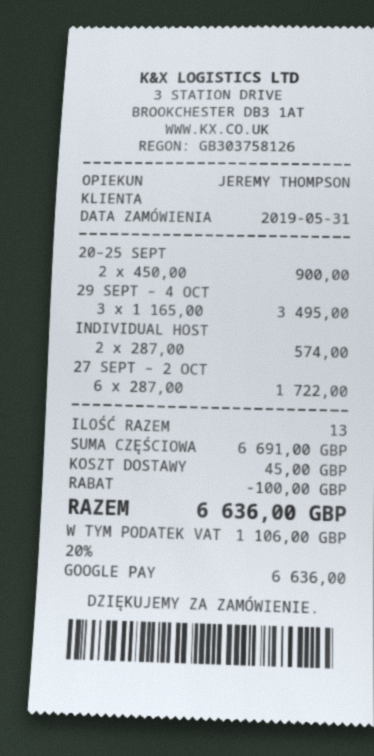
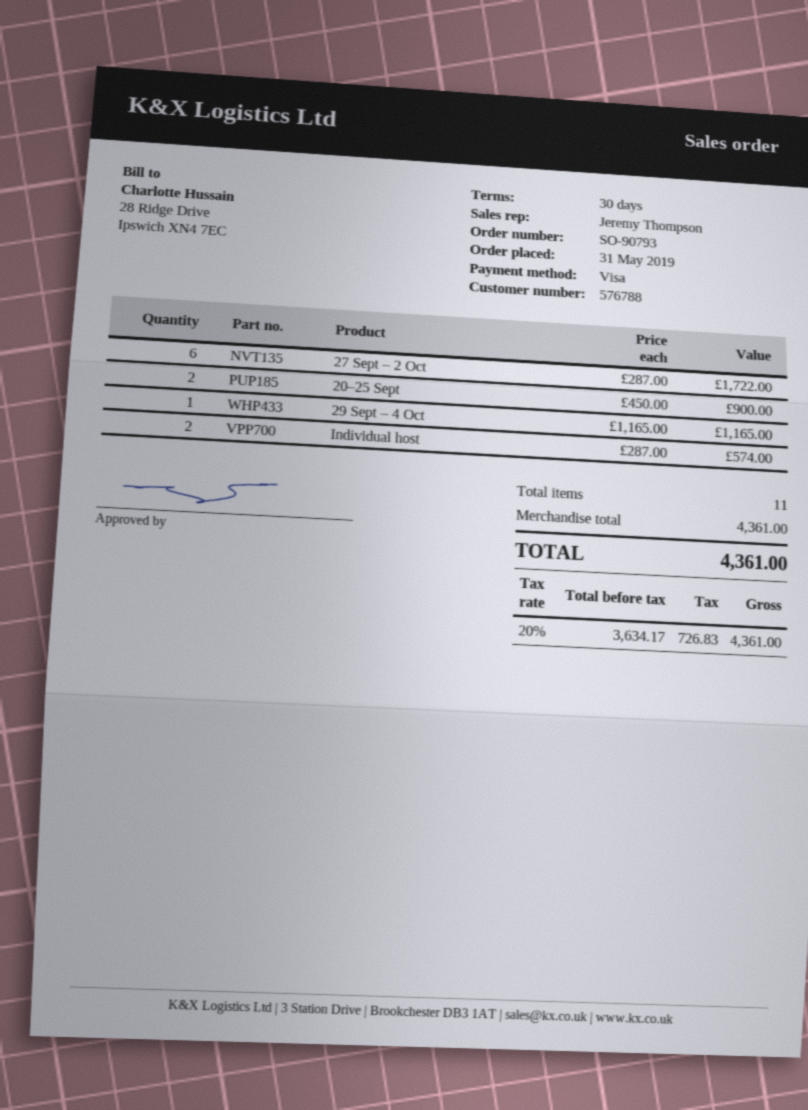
payment method: Google Pay -> Visa
29 SEPT – 4 OCT: 3 x 1165.00 = 3495.00 -> 1 x 1165.00 = 1165.00
total quantity: 13 -> 11
subtotal: 6691.00 -> 4361.00
discount: 100.00 -> none
shipping: 45.00 -> none
tax: 20% = 1106.00 -> 20% = 726.83
total: 6636.00 -> 4361.00

